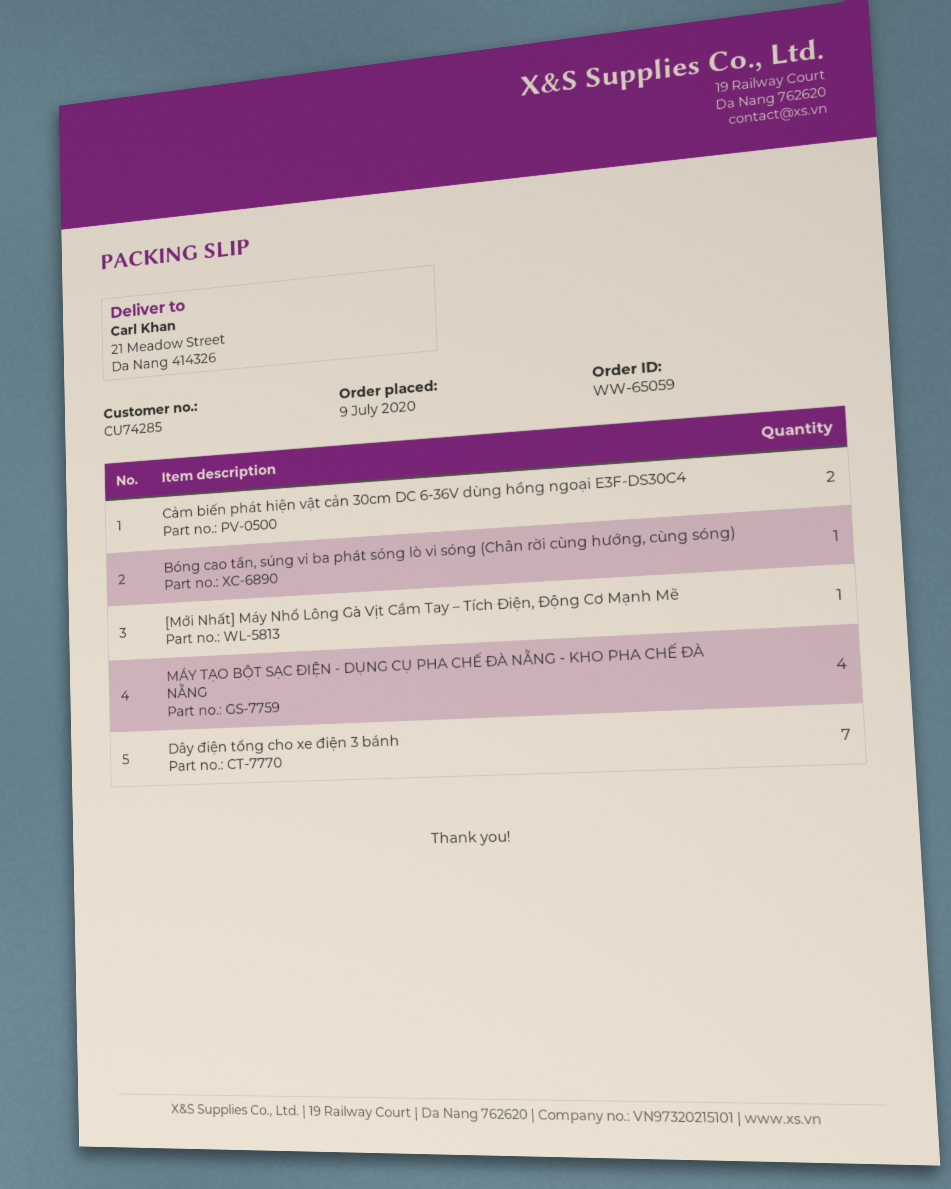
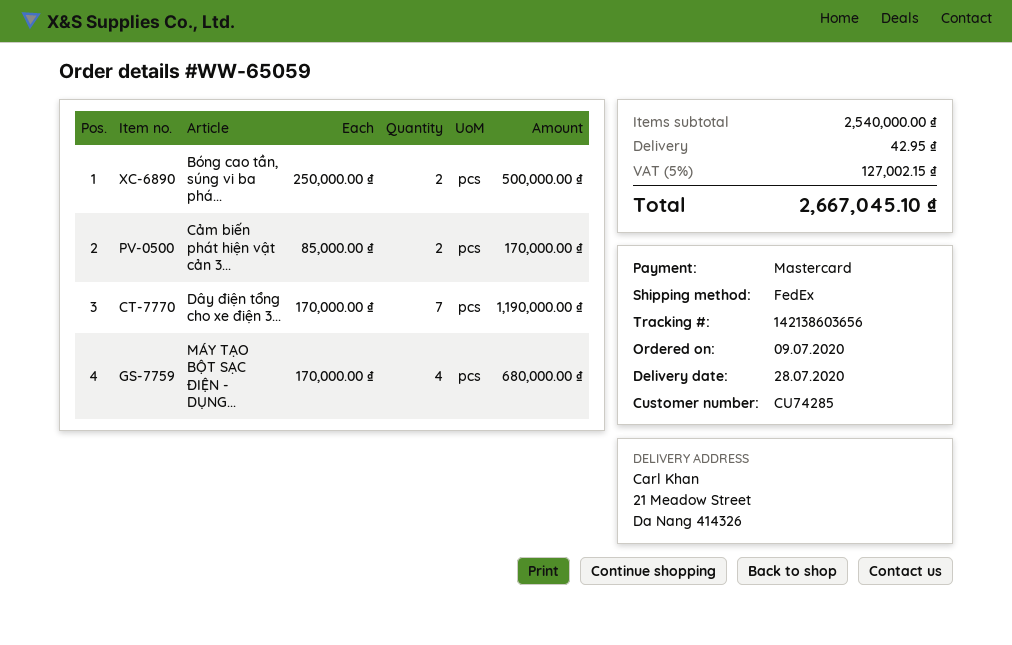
Bóng cao tần, súng vi ba phát sóng lò vi sóng (Chân rời cùng hướng, cùng sóng): 1 -> 2
[Mới Nhất] Máy Nhổ Lông Gà Vịt Cầm Tay – Tích Điện, Động Cơ Mạnh Mẽ: 1 -> none

